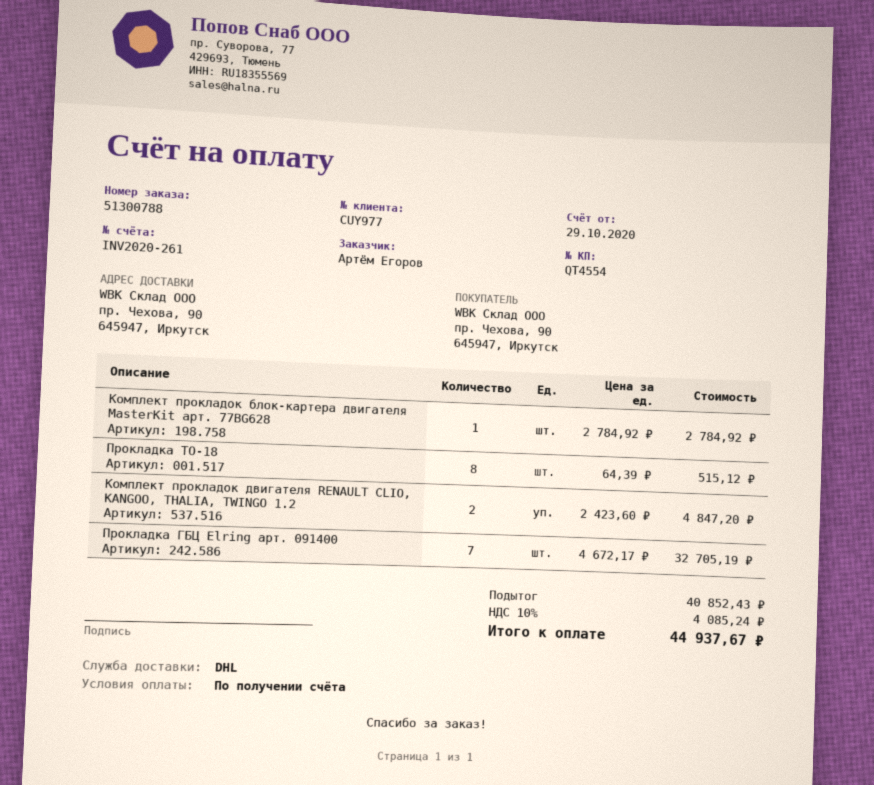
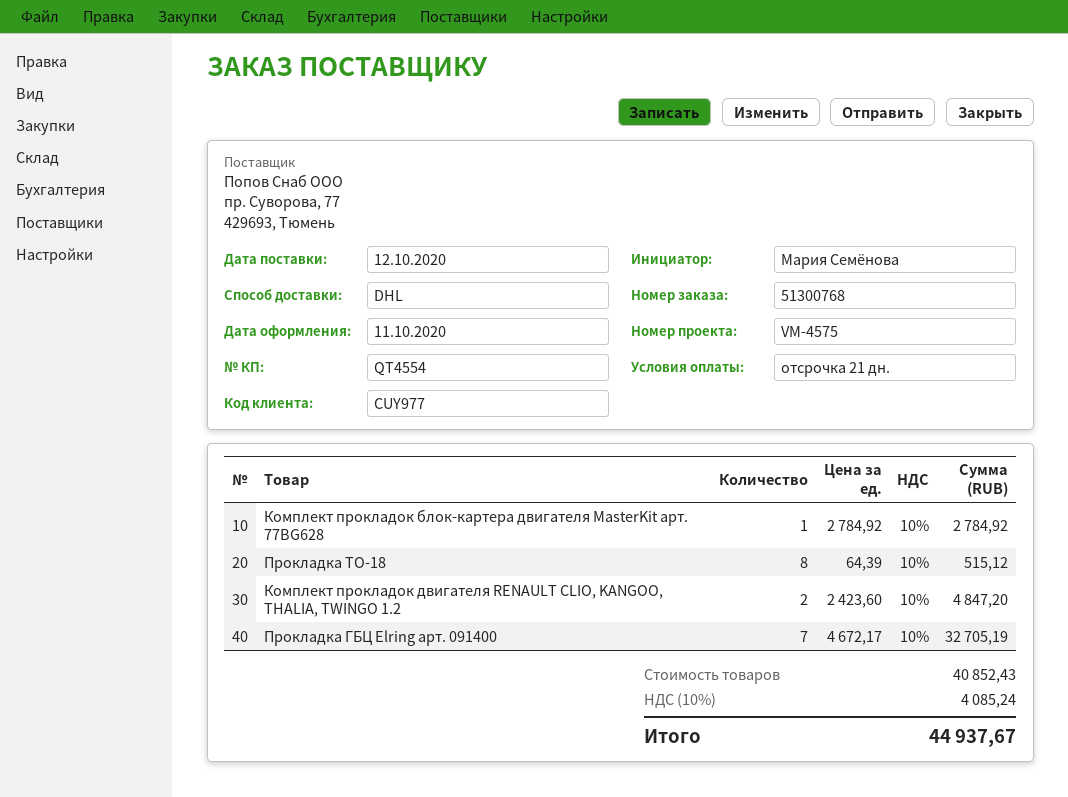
order number: 51300788 -> 51300768
payment terms: on receipt -> 21 days
ordered by: Артём Егоров -> Мария Семёнова

